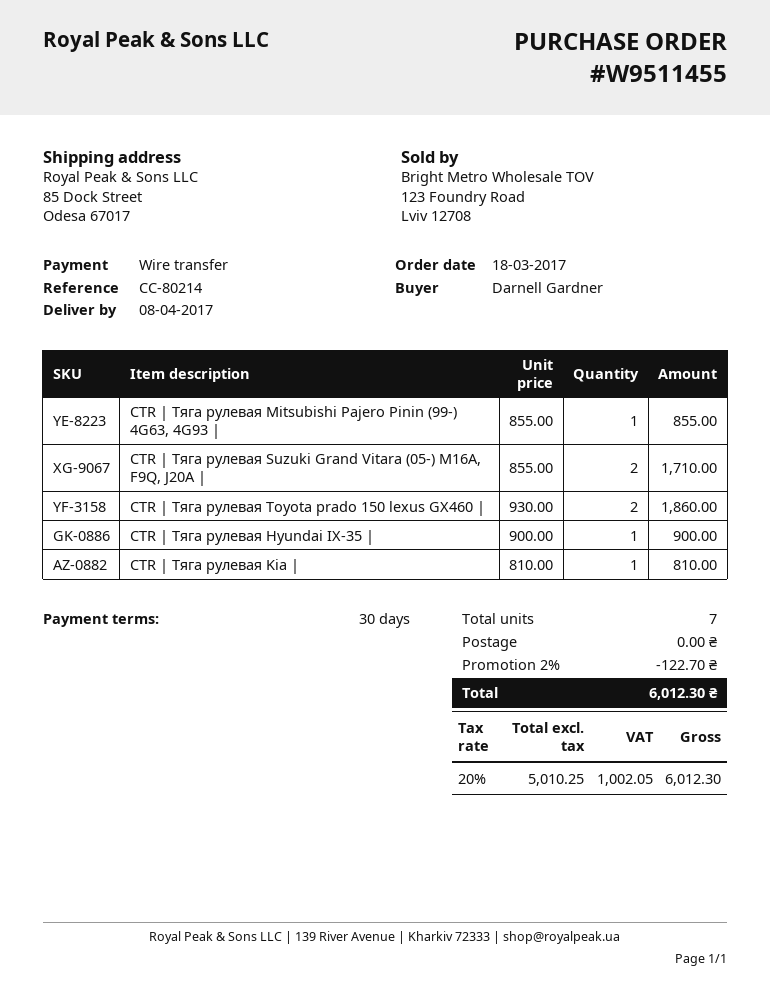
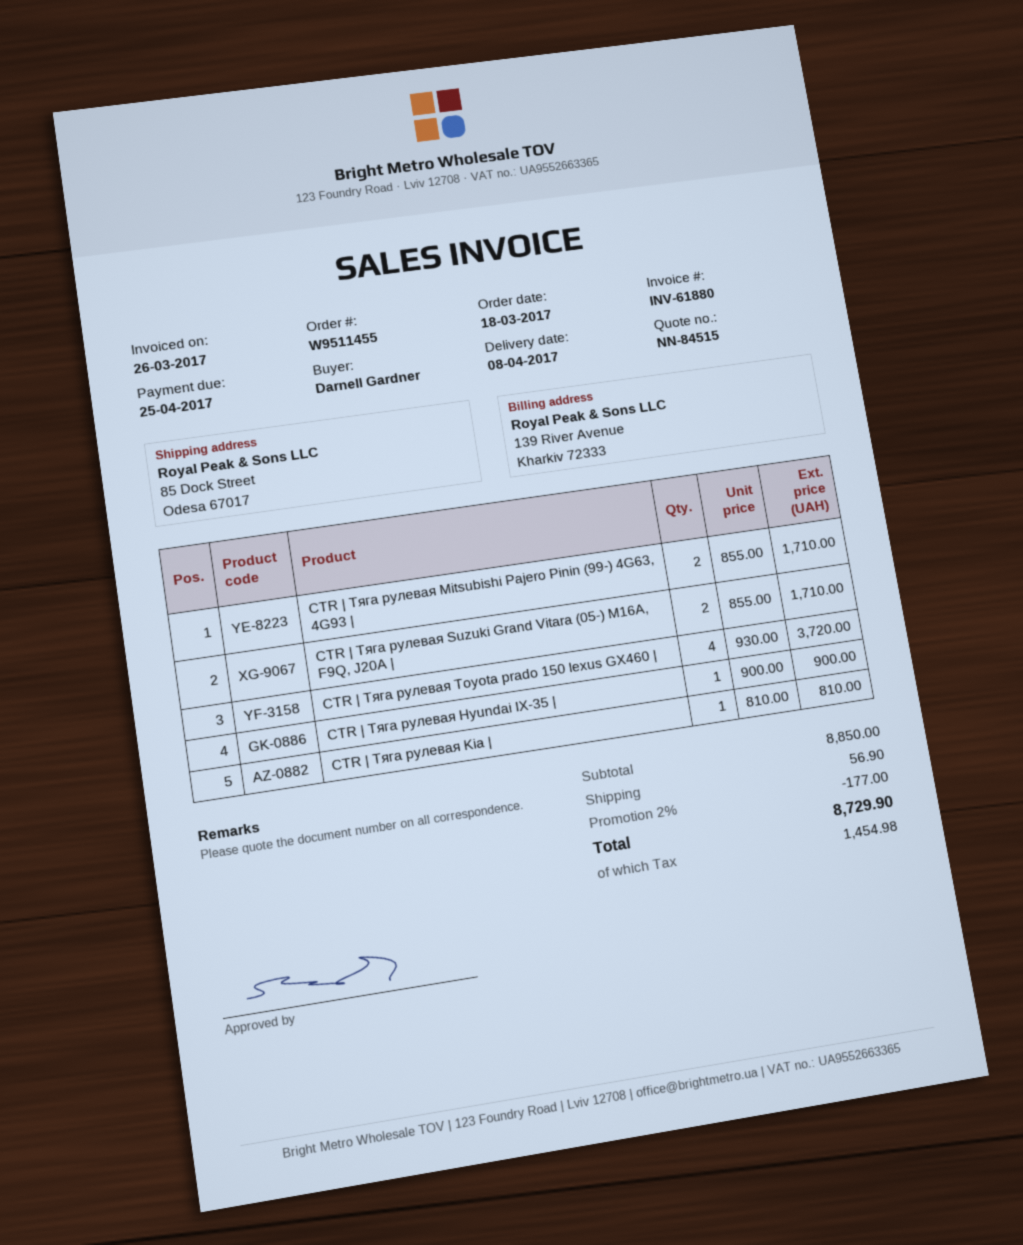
CTR | Тяга рулевая Mitsubishi Pajero Pinin (99-) 4G63, 4G93 |: 1 x 855.00 = 855.00 -> 2 x 855.00 = 1710.00
CTR | Тяга рулевая Toyota prado 150 lexus GX460 |: 2 x 930.00 = 1860.00 -> 4 x 930.00 = 3720.00
discount: 2% = 122.70 -> 2% = 177.00
shipping: 0.00 -> 56.90
tax: 1002.05 -> 1454.98
total: 6012.30 -> 8729.90

